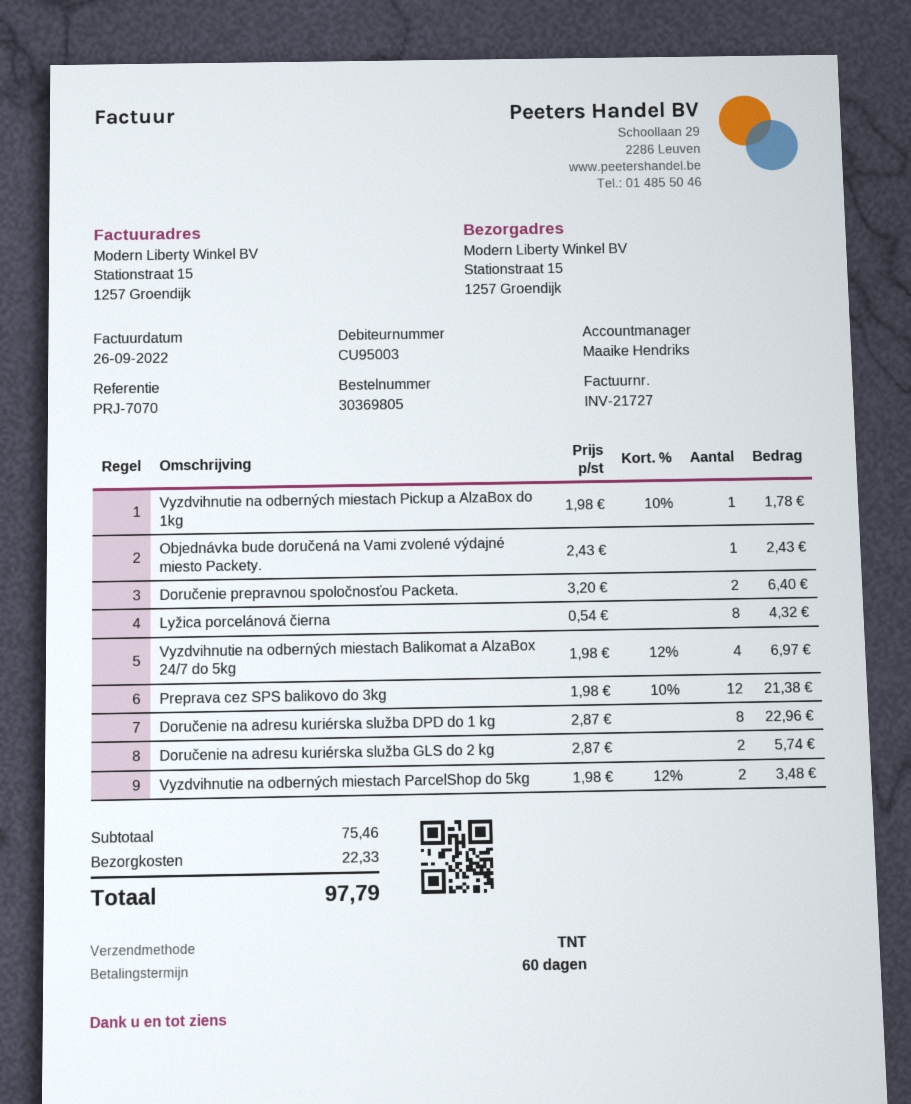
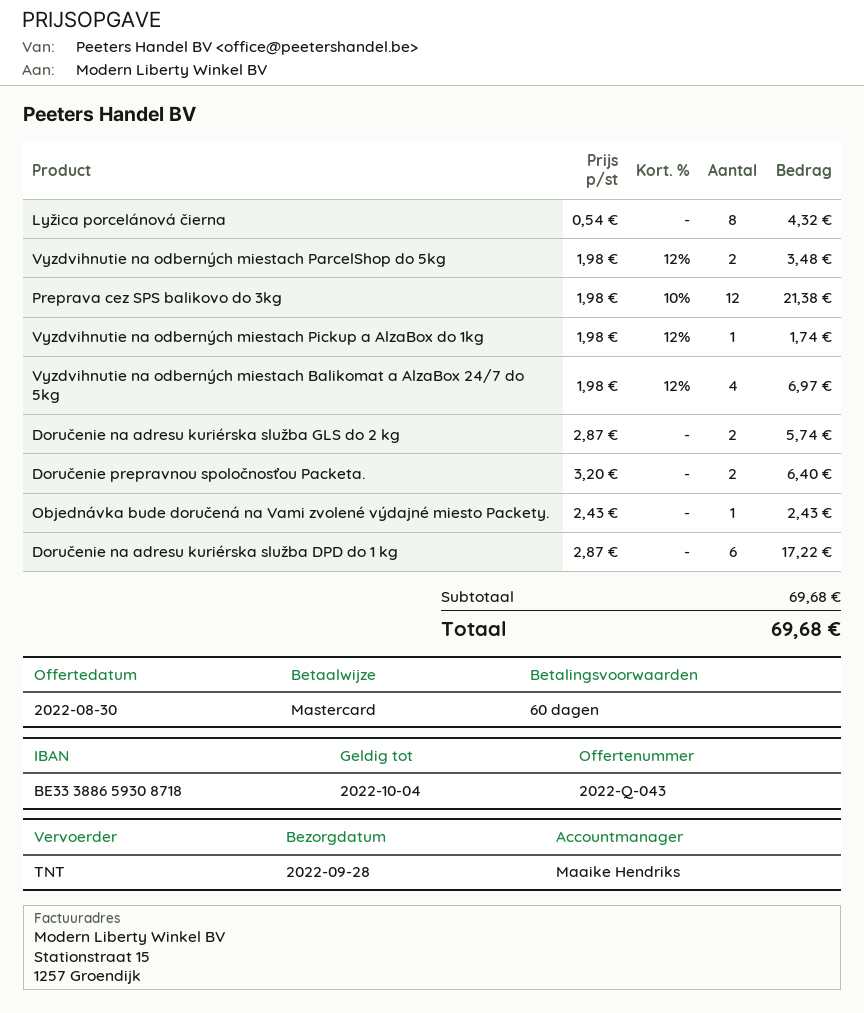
Vyzdvihnutie na odberných miestach Pickup a AlzaBox do 1kg: 1 x 1.98 - 10% = 1.78 -> 1 x 1.98 - 12% = 1.74
Doručenie na adresu kuriérska služba DPD do 1 kg: 8 x 2.87 = 22.96 -> 6 x 2.87 = 17.22
subtotal: 75.46 -> 69.68
shipping: 22.33 -> none
total: 97.79 -> 69.68

